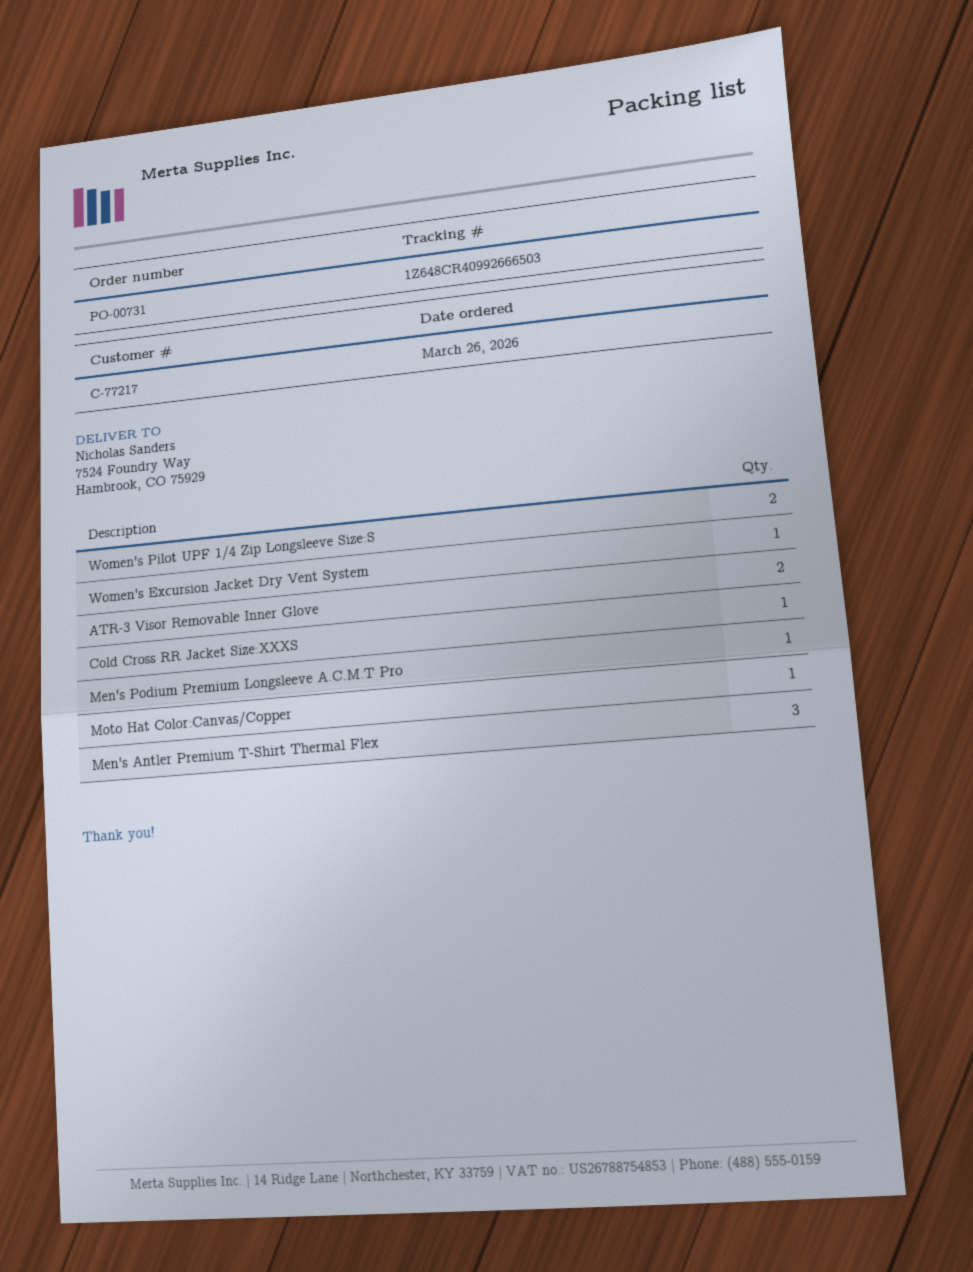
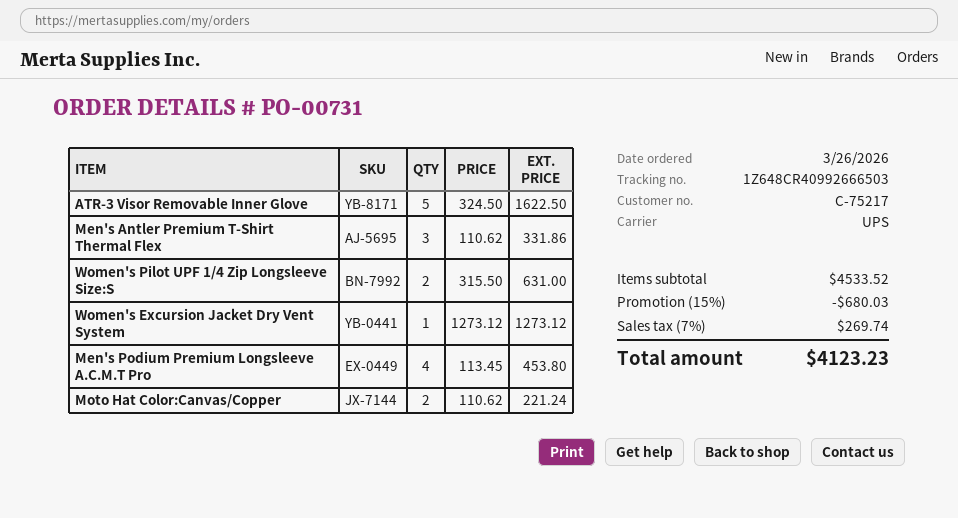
customer number: C-77217 -> C-75217
ATR-3 Visor Removable Inner Glove: 2 -> 5
Cold Cross RR Jacket Size:XXXS: 1 -> none
Men's Podium Premium Longsleeve A.C.M.T Pro: 1 -> 4
Moto Hat Color:Canvas/Copper: 1 -> 2

